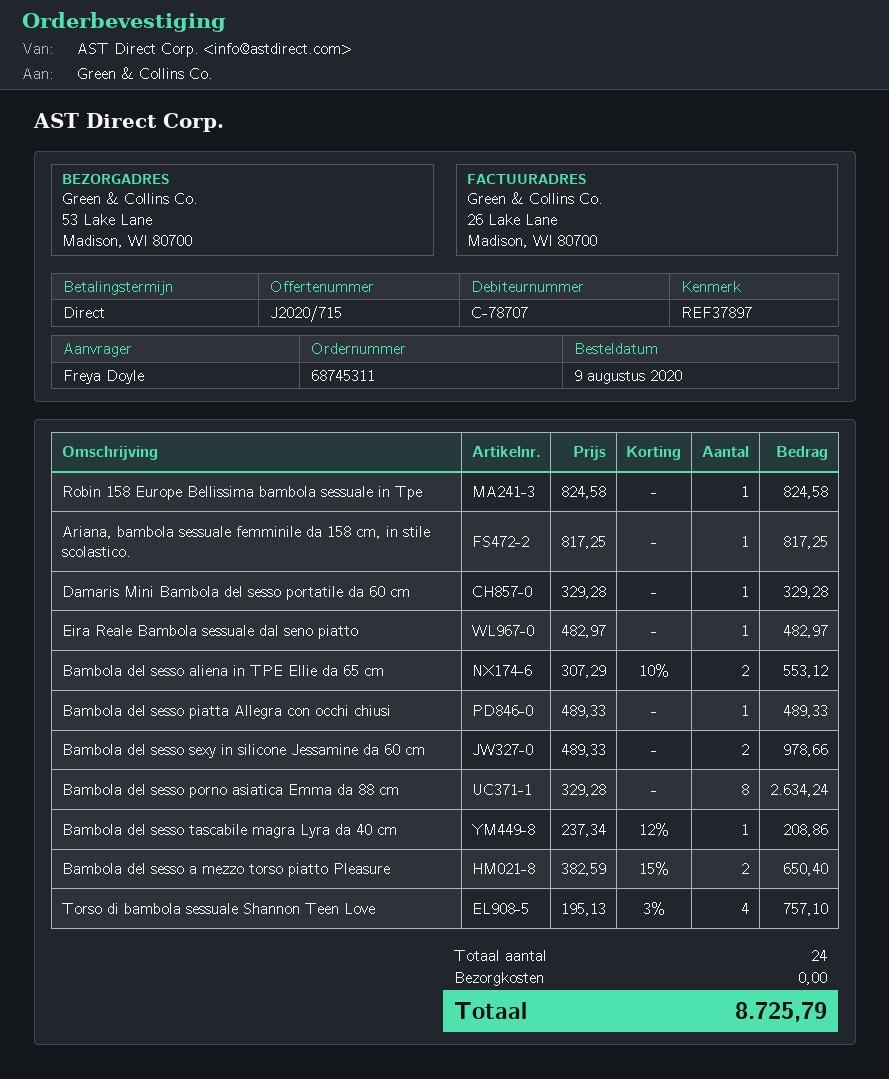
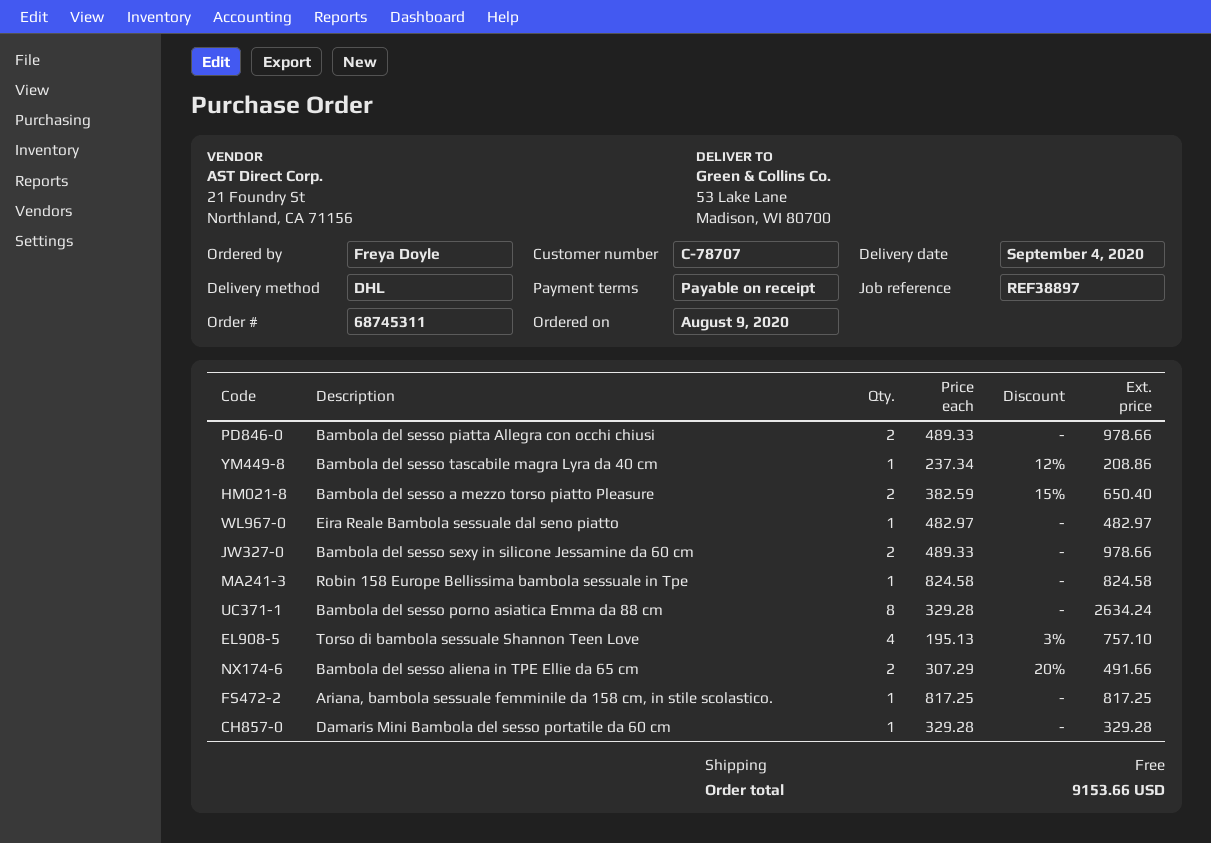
reference: REF37897 -> REF38897
Bambola del sesso aliena in TPE Ellie da 65 cm: 2 x 307.29 - 10% = 553.12 -> 2 x 307.29 - 20% = 491.66
Bambola del sesso piatta Allegra con occhi chiusi: 1 x 489.33 = 489.33 -> 2 x 489.33 = 978.66
total: 8725.79 -> 9153.66

